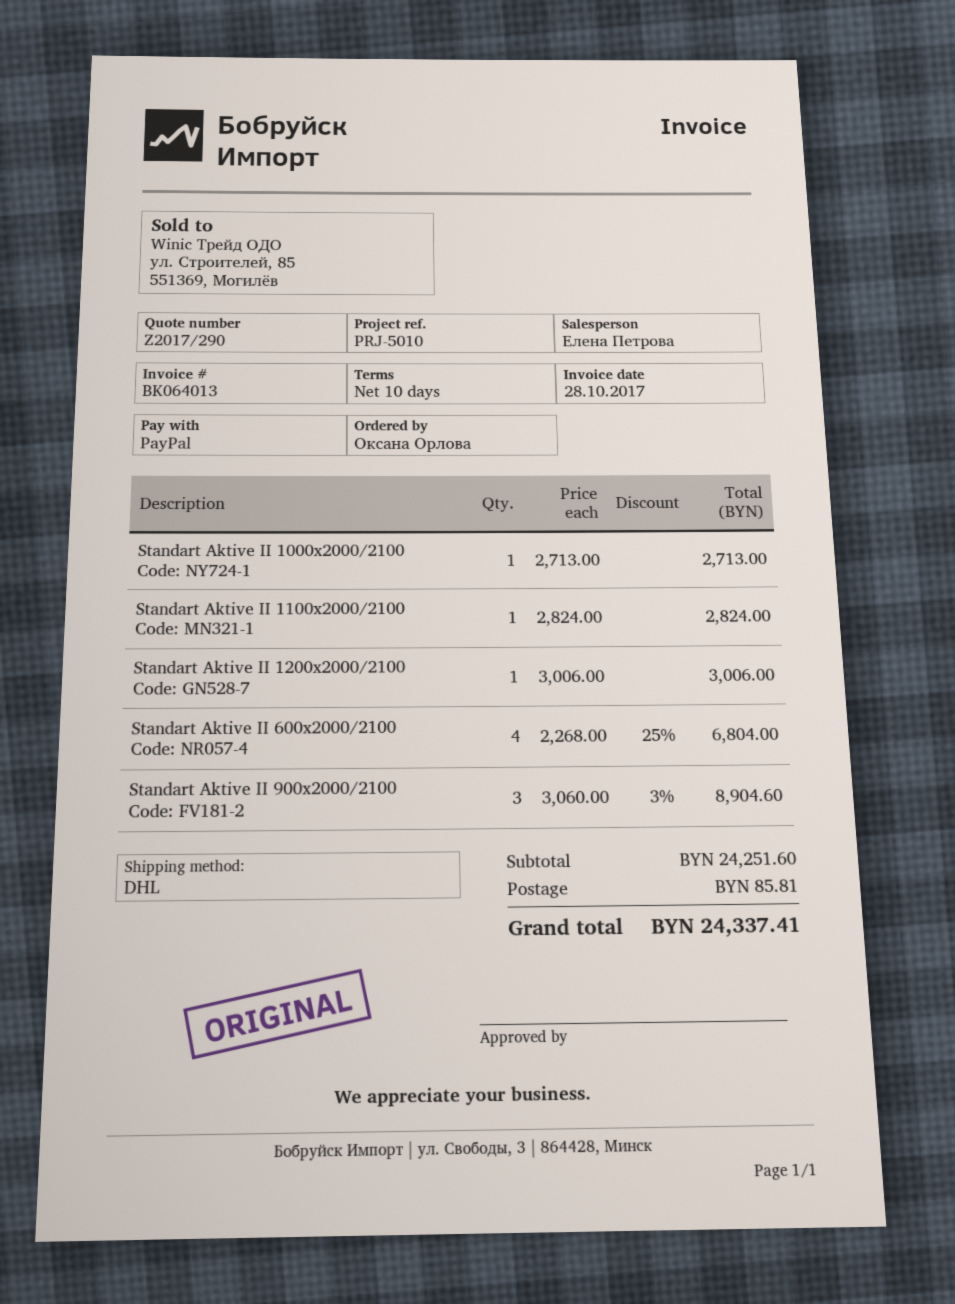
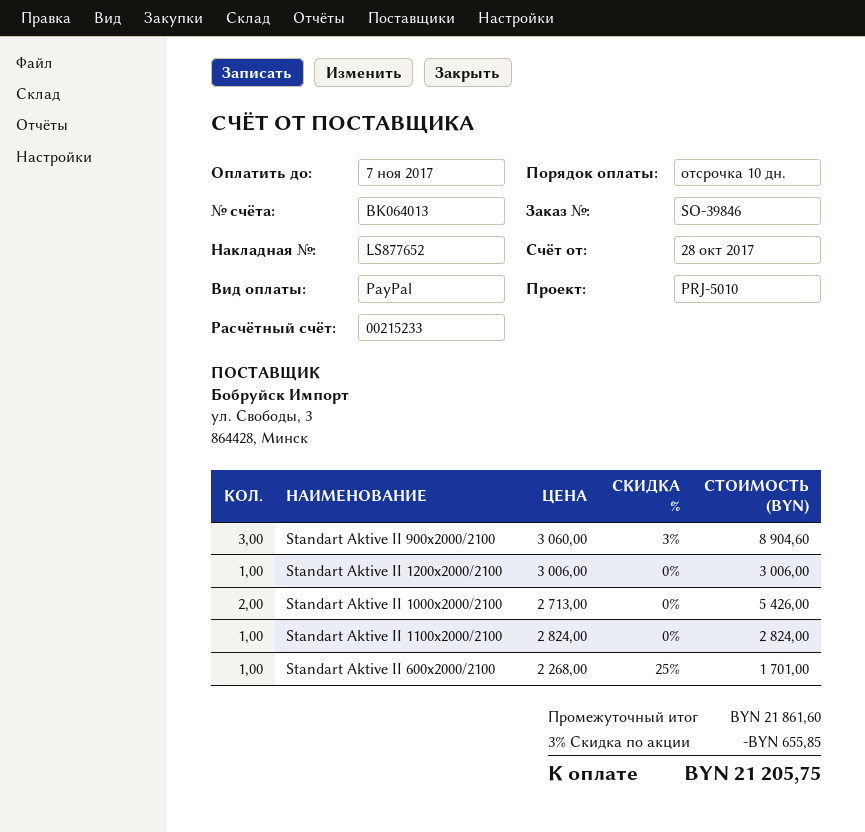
Standart Aktive II 1000х2000/2100: 1 x 2713.00 = 2713.00 -> 2 x 2713.00 = 5426.00
Standart Aktive II 600х2000/2100: 4 x 2268.00 - 25% = 6804.00 -> 1 x 2268.00 - 25% = 1701.00
subtotal: 24251.60 -> 21861.60
discount: none -> 3% = 655.85
shipping: 85.81 -> none
total: 24337.41 -> 21205.75

